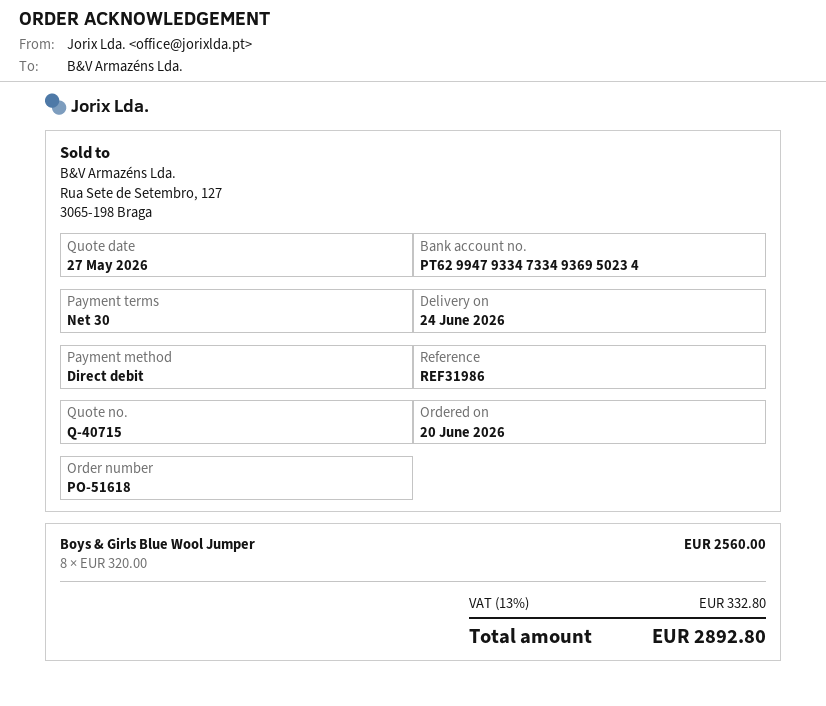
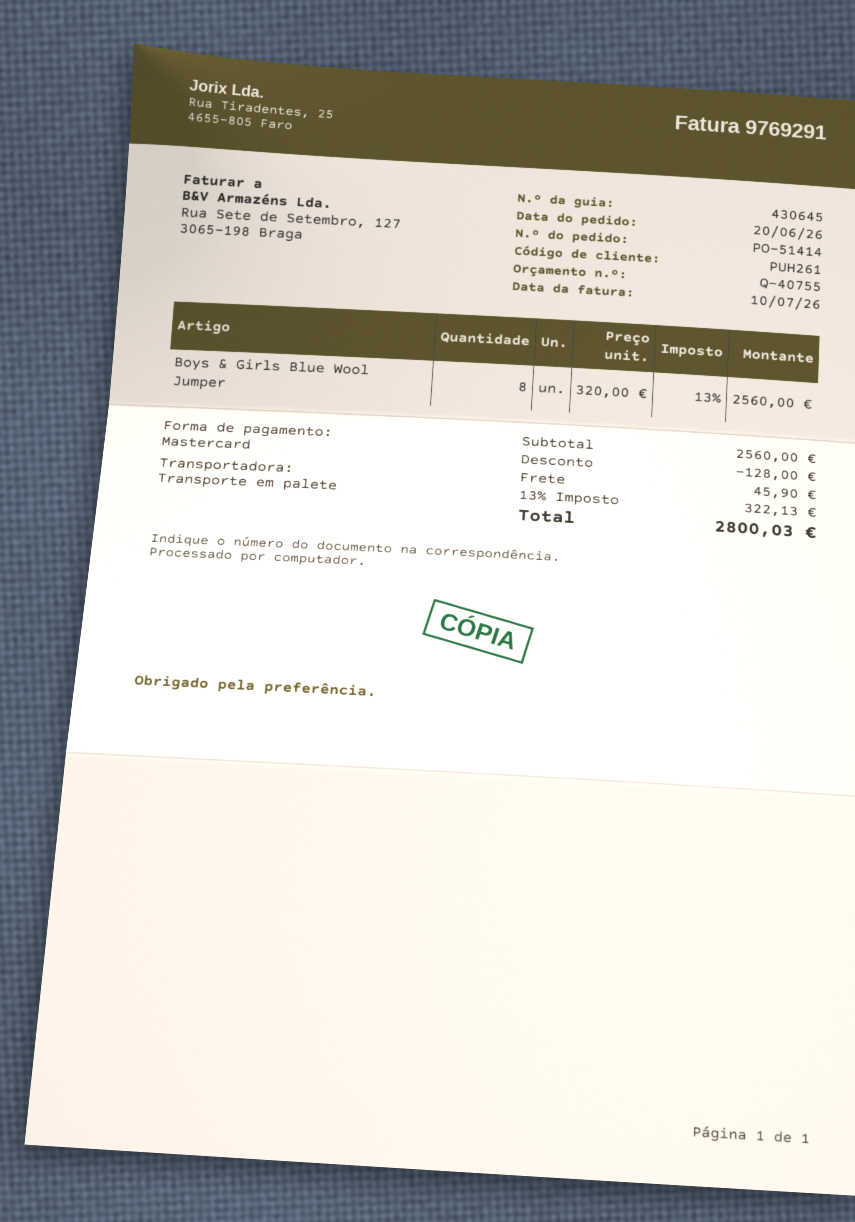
quote number: Q-40715 -> Q-40755
order number: PO-51618 -> PO-51414
payment method: direct debit -> Mastercard
discount: none -> 128.00
shipping: none -> 45.90
tax: 13% = 332.80 -> 13% = 322.13
total: 2892.80 -> 2800.03

